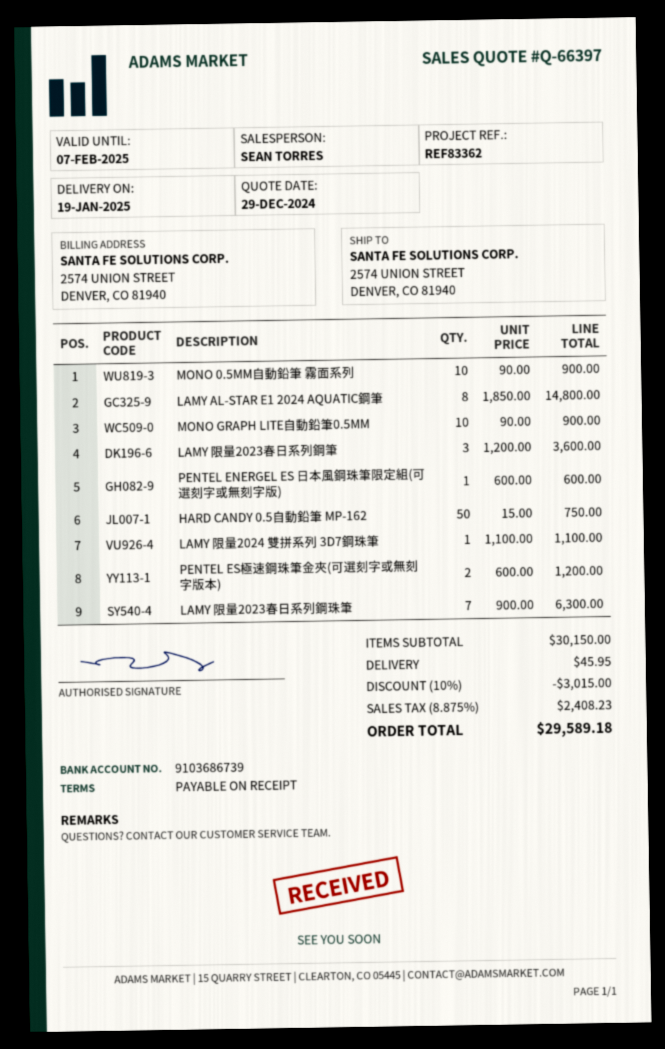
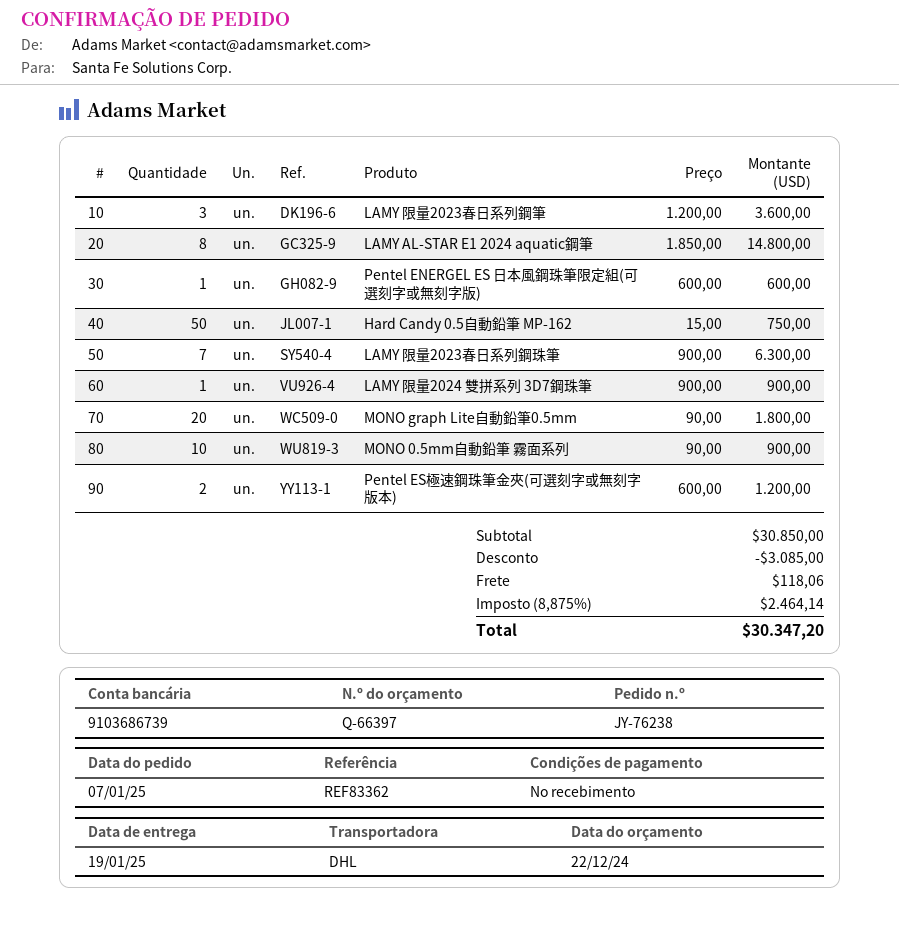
quote date: 2024-12-29 -> 2024-12-22
MONO GRAPH LITE自動鉛筆0.5MM: 10 x 90.00 = 900.00 -> 20 x 90.00 = 1800.00
LAMY 限量2024 雙拼系列 3D7鋼珠筆: 1 x 1100.00 = 1100.00 -> 1 x 900.00 = 900.00
subtotal: 30150.00 -> 30850.00
discount: 3015.00 -> 3085.00
shipping: 45.95 -> 118.06
tax: 8.875% = 2408.23 -> 8.875% = 2464.14
total: 29589.18 -> 30347.20

